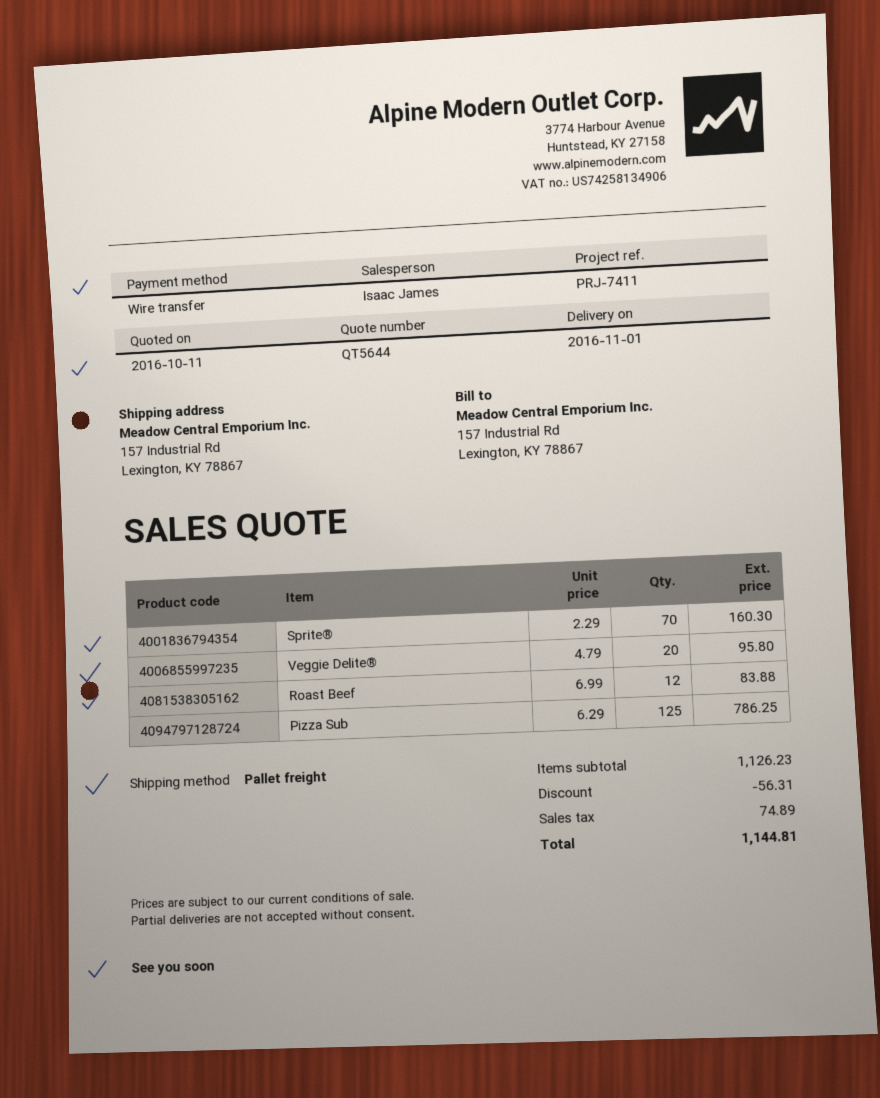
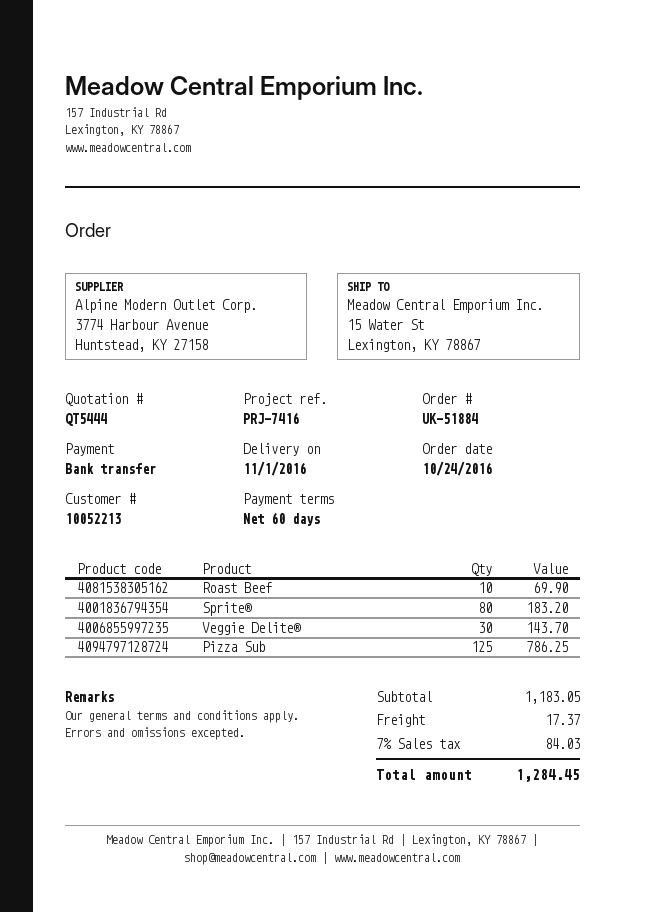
quote number: QT5644 -> QT5444
reference: PRJ-7411 -> PRJ-7416
ship to: 157 Industrial Rd, Lexington, KY 78867 -> 15 Water St, Lexington, KY 78867
Sprite®: 70 for 160.30 -> 80 for 183.20
Veggie Delite®: 20 for 95.80 -> 30 for 143.70
Roast Beef: 12 for 83.88 -> 10 for 69.90
subtotal: 1126.23 -> 1183.05
discount: 56.31 -> none
shipping: none -> 17.37
tax: 74.89 -> 84.03
total: 1144.81 -> 1284.45

